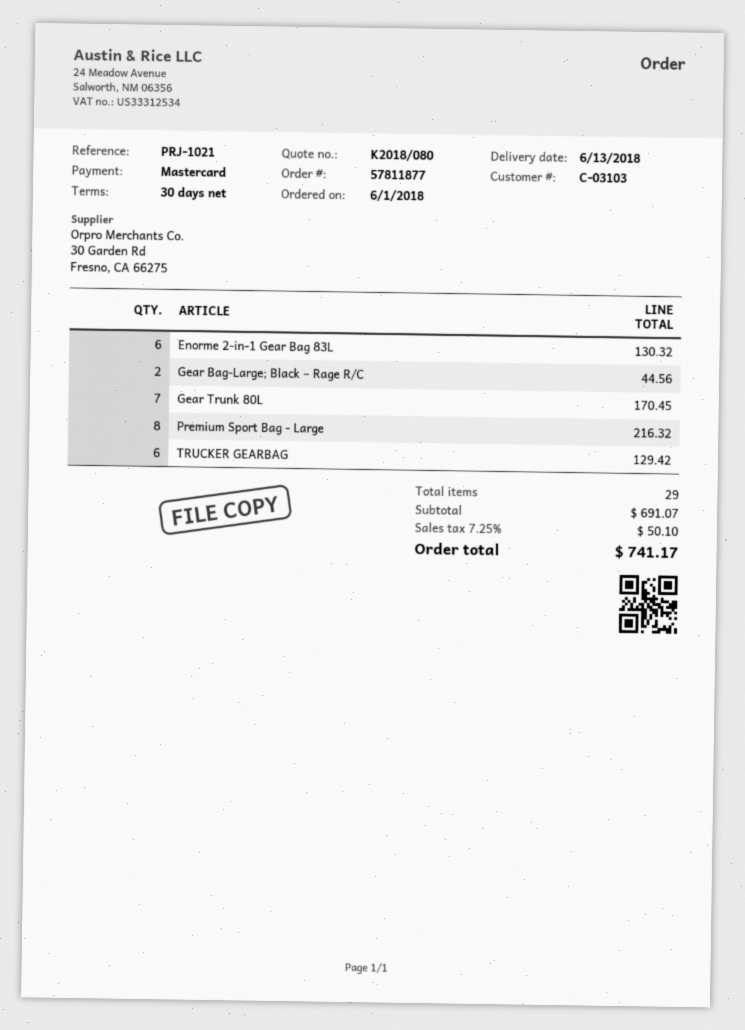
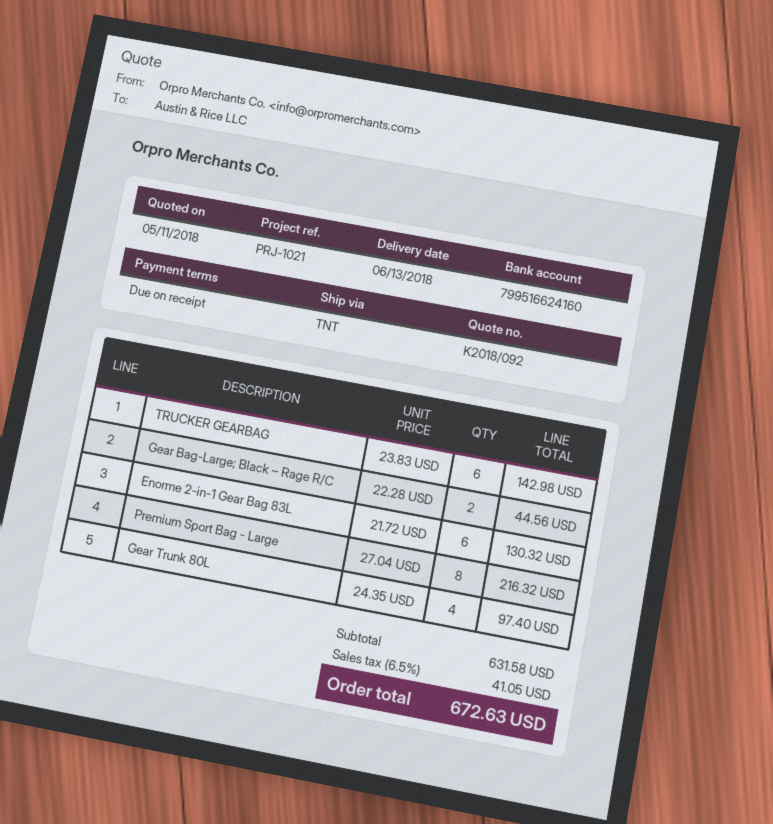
quote number: K2018/080 -> K2018/092
payment terms: 30 days -> on receipt
Gear Trunk 80L: 7 for 170.45 -> 4 for 97.40
TRUCKER GEARBAG: 6 for 129.42 -> 6 for 142.98
subtotal: 691.07 -> 631.58
tax: 7.25% = 50.10 -> 6.5% = 41.05
total: 741.17 -> 672.63

